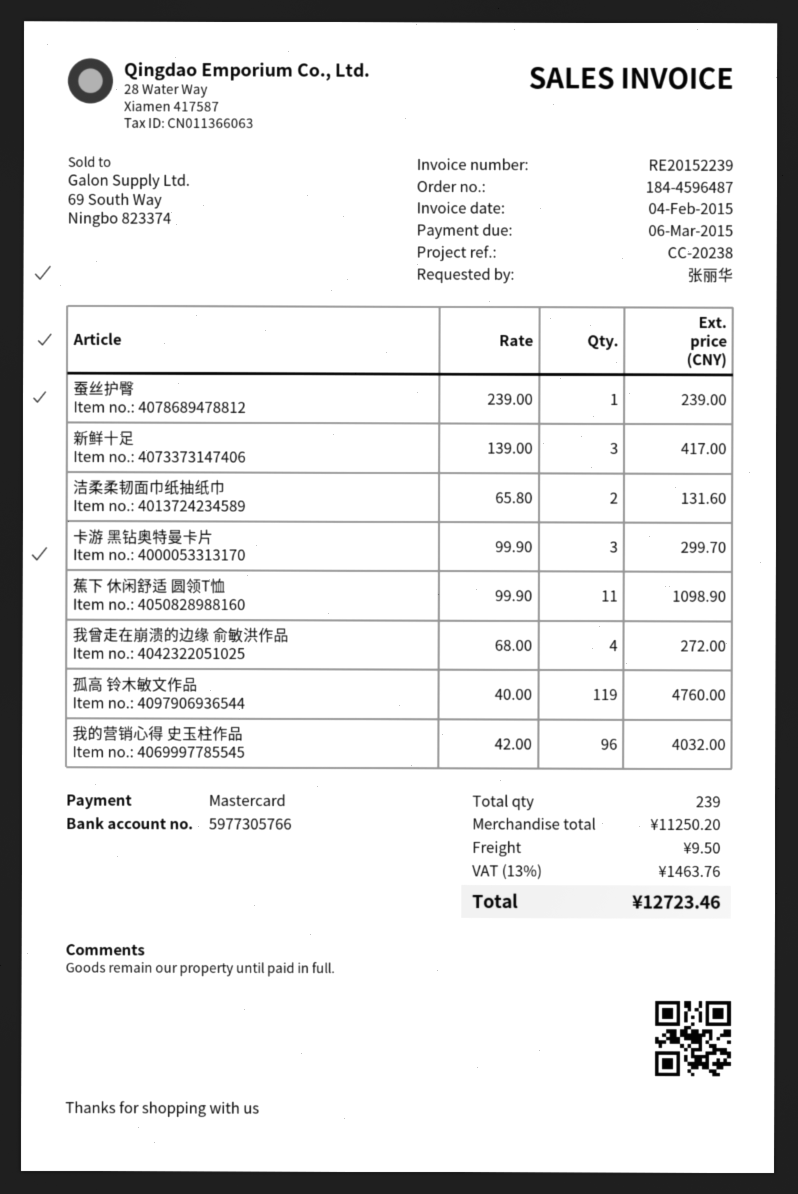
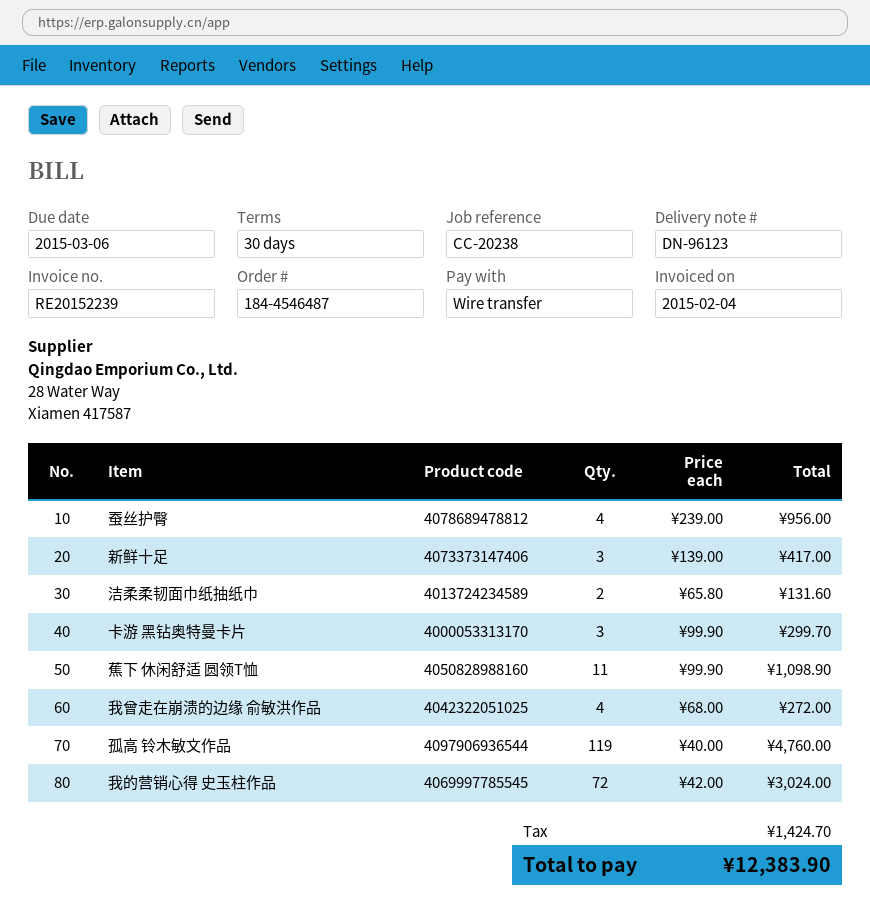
order number: 184-4596487 -> 184-4546487
payment method: Mastercard -> bank transfer
蚕丝护臀: 1 x 239.00 = 239.00 -> 4 x 239.00 = 956.00
我的营销心得 史玉柱作品: 96 x 42.00 = 4032.00 -> 72 x 42.00 = 3024.00
shipping: 9.50 -> none
tax: 1463.76 -> 1424.70
total: 12723.46 -> 12383.90

